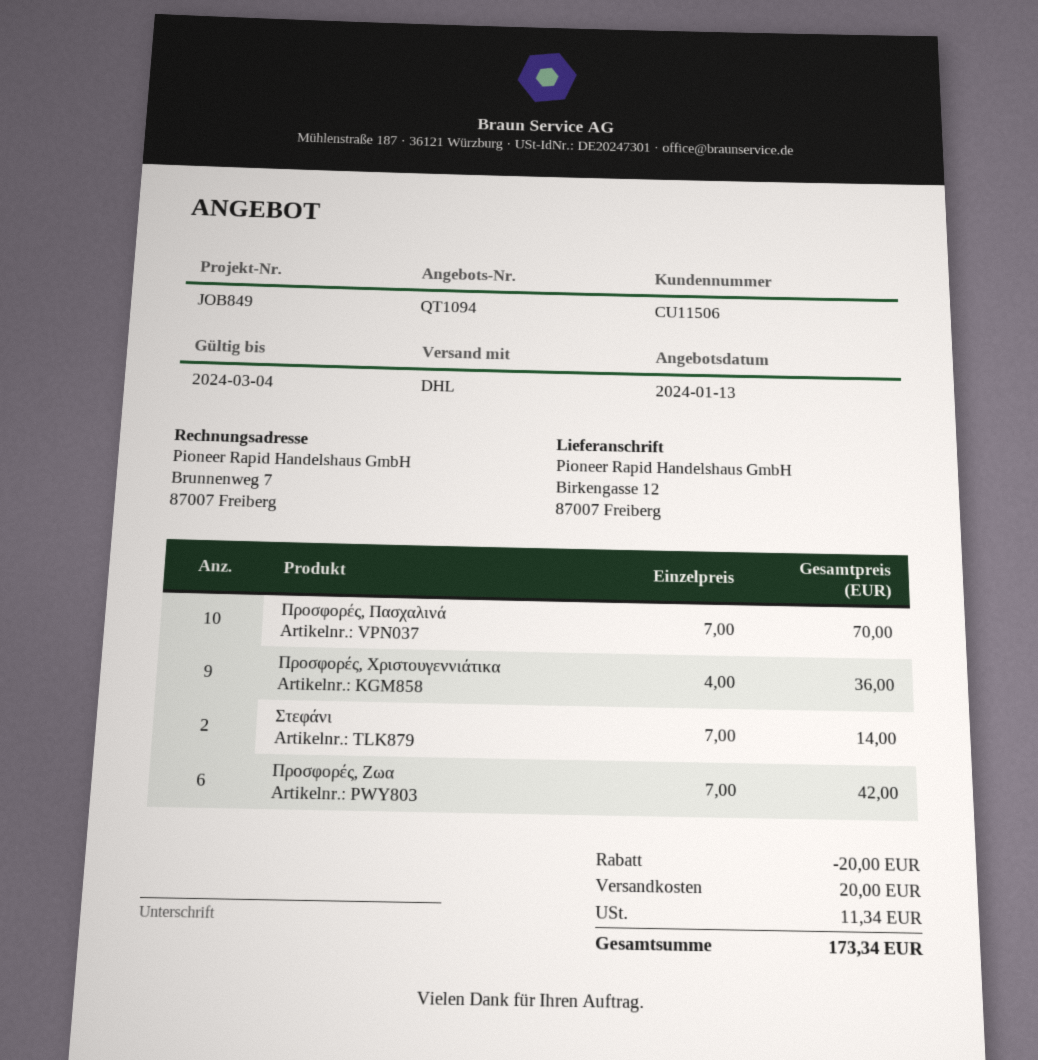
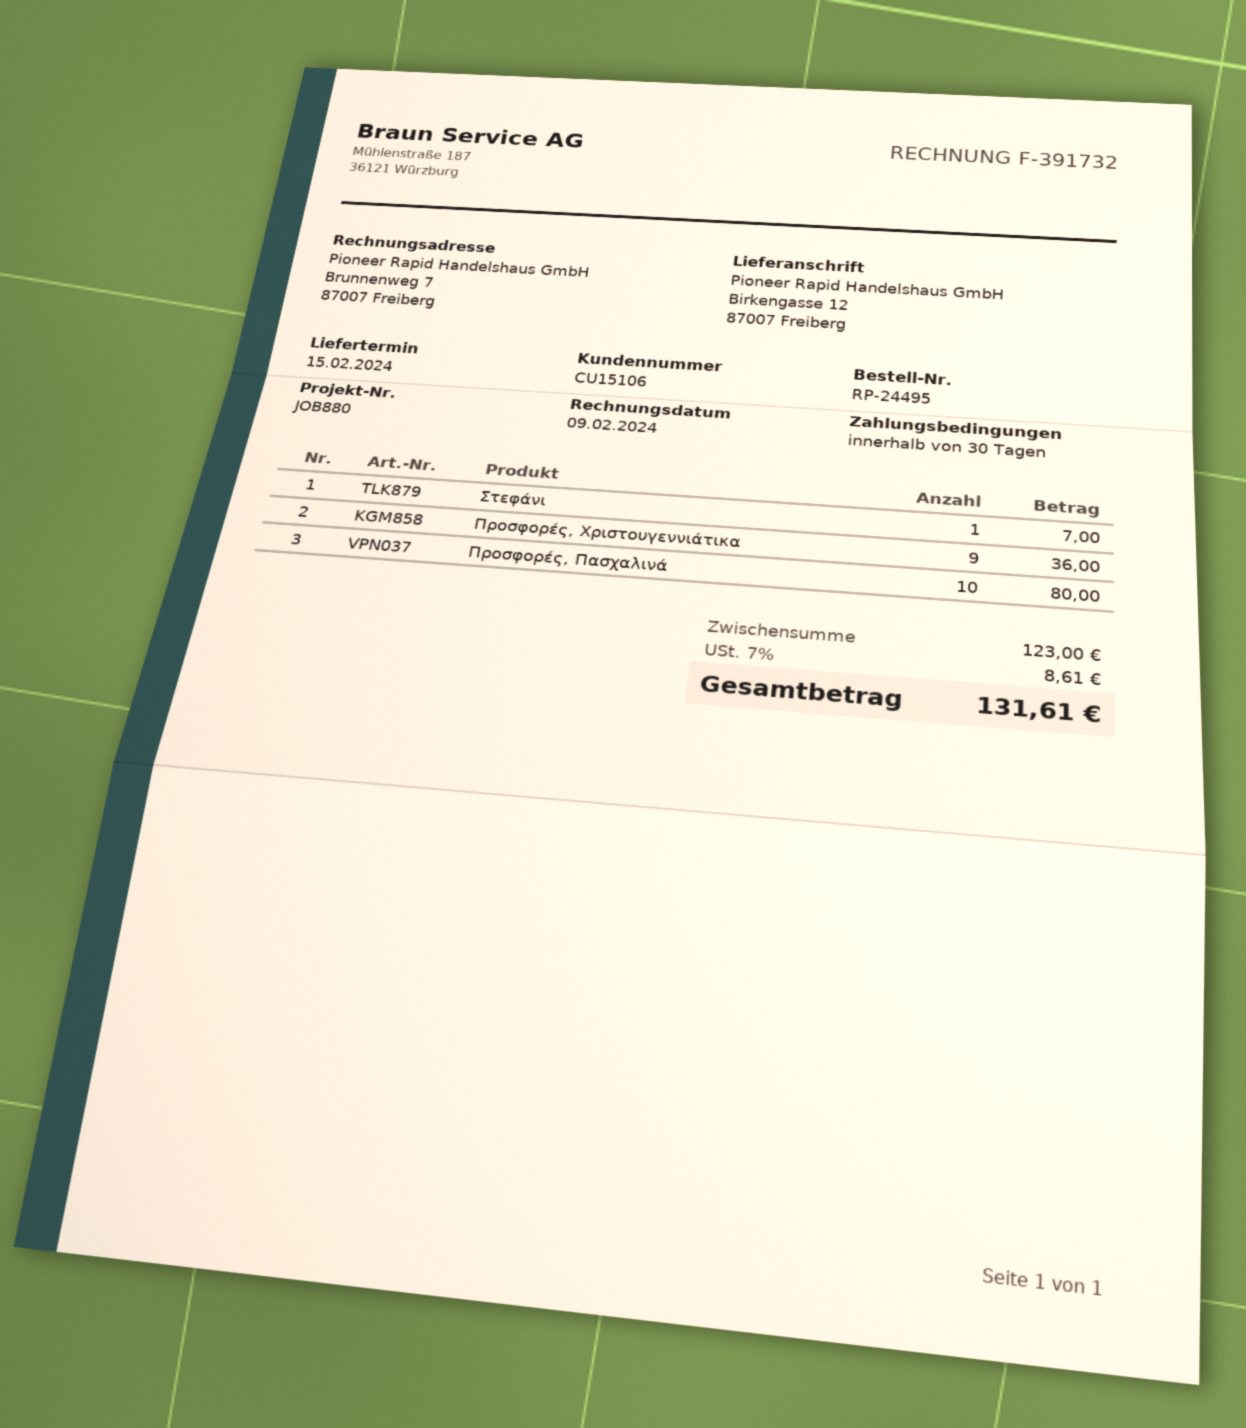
customer number: CU11506 -> CU15106
reference: JOB849 -> JOB880
Προσφορές, Πασχαλινά: 10 for 70.00 -> 10 for 80.00
Στεφάνι: 2 for 14.00 -> 1 for 7.00
Προσφορές, Ζωα: 6 for 42.00 -> none
discount: 20.00 -> none
shipping: 20.00 -> none
tax: 11.34 -> 8.61
total: 173.34 -> 131.61

